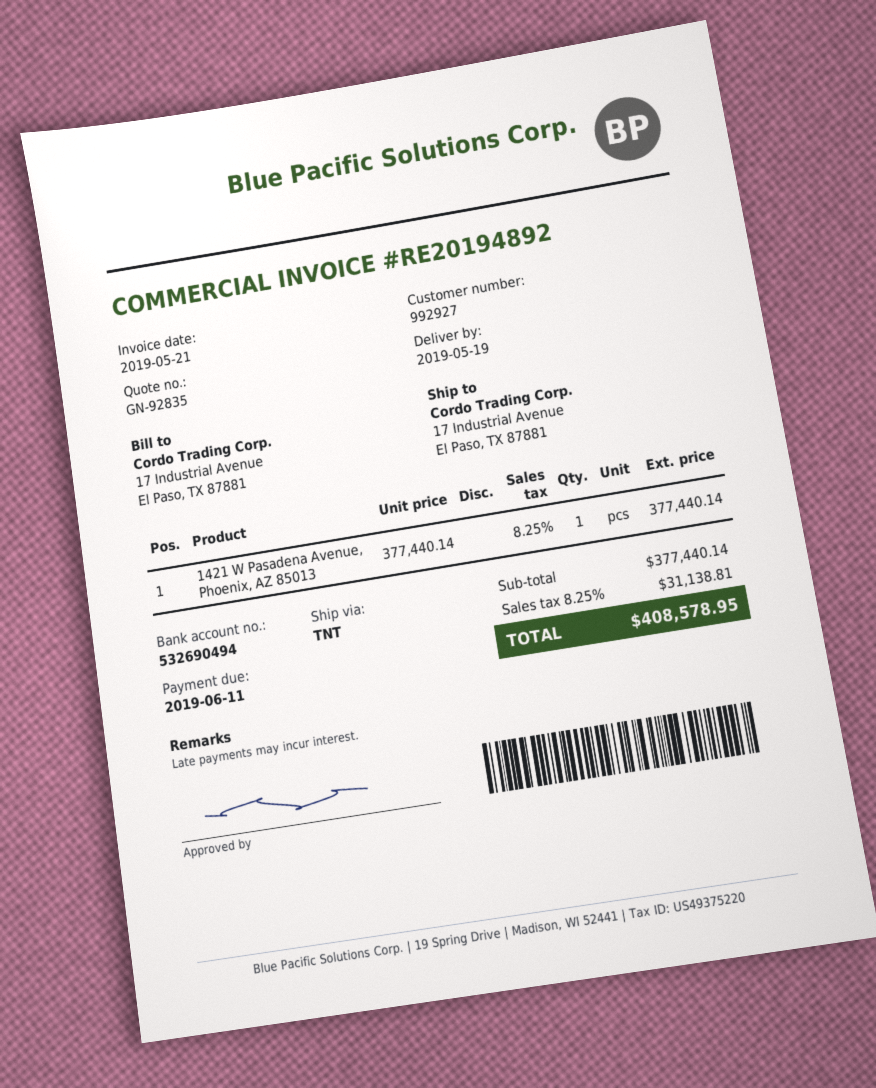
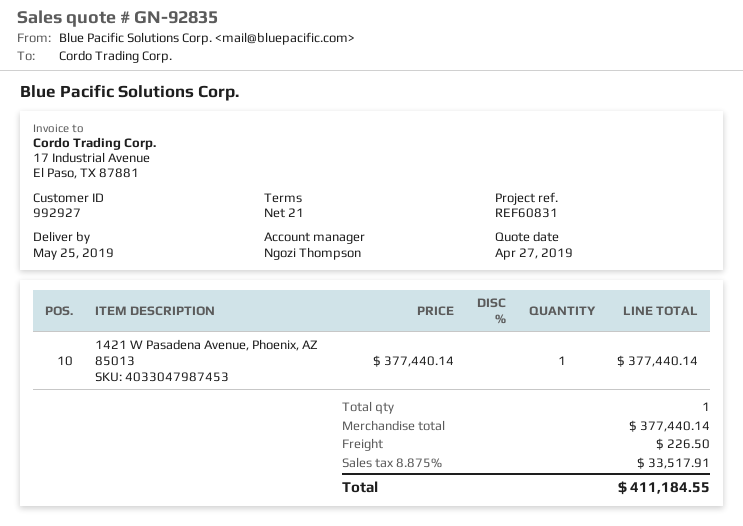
delivery date: 2019-05-19 -> 2019-05-25
shipping: none -> 226.50
tax: 8.25% = 31138.81 -> 8.875% = 33517.91
total: 408578.95 -> 411184.55

